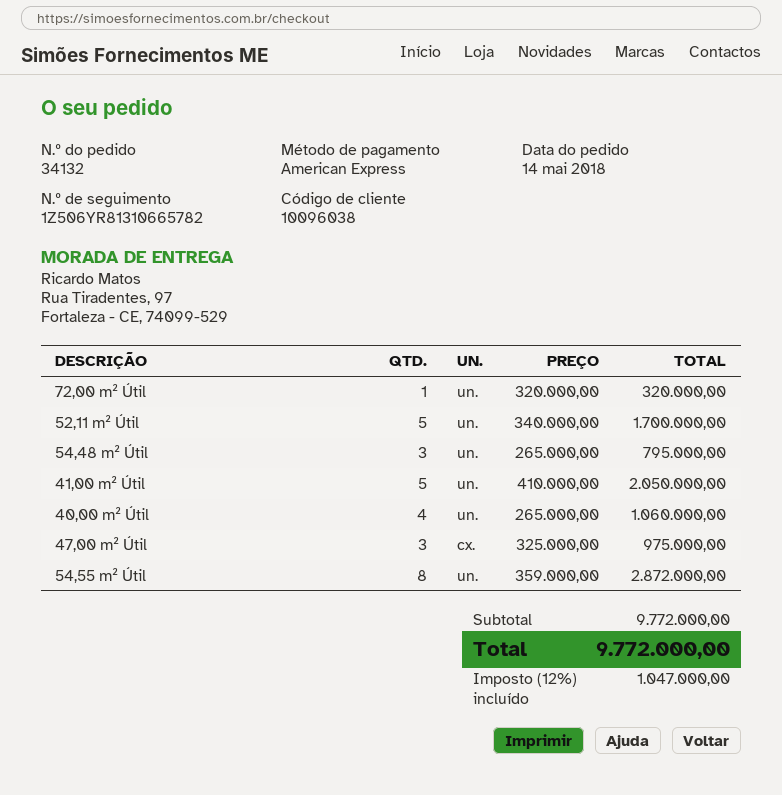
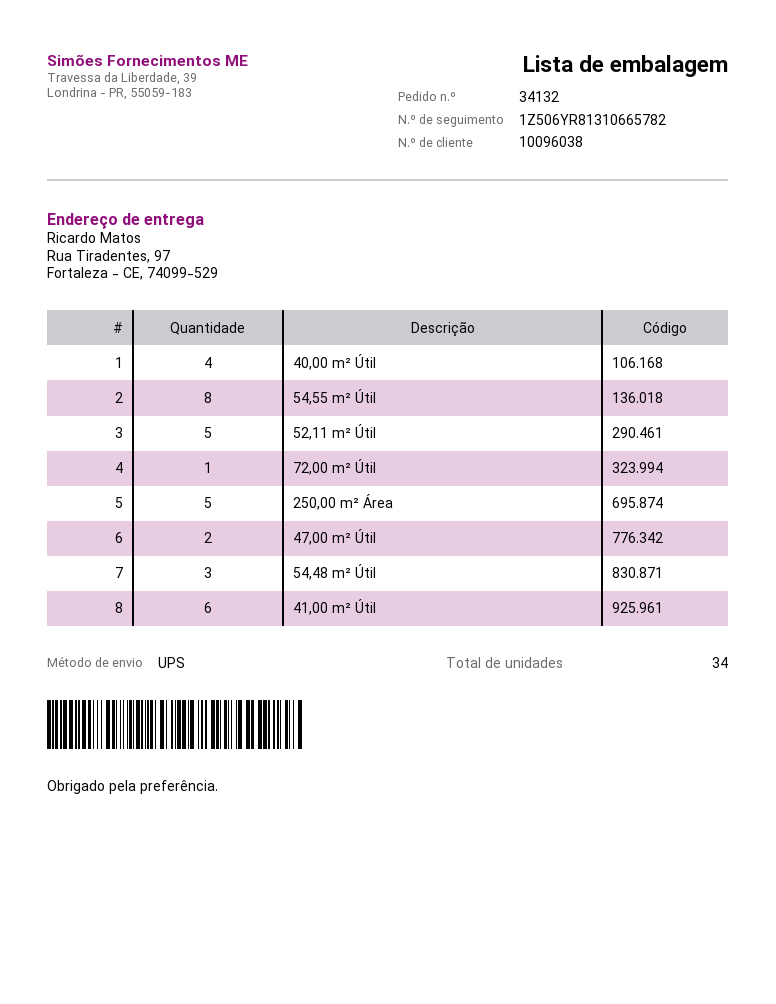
41,00 m² Útil: 5 -> 6
47,00 m² Útil: 3 -> 2
250,00 m² Área: none -> 5

